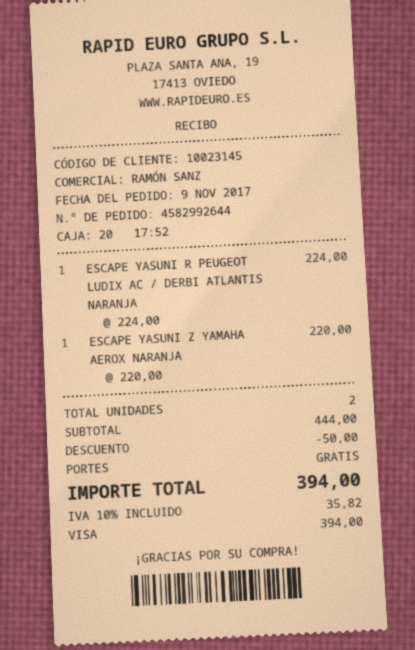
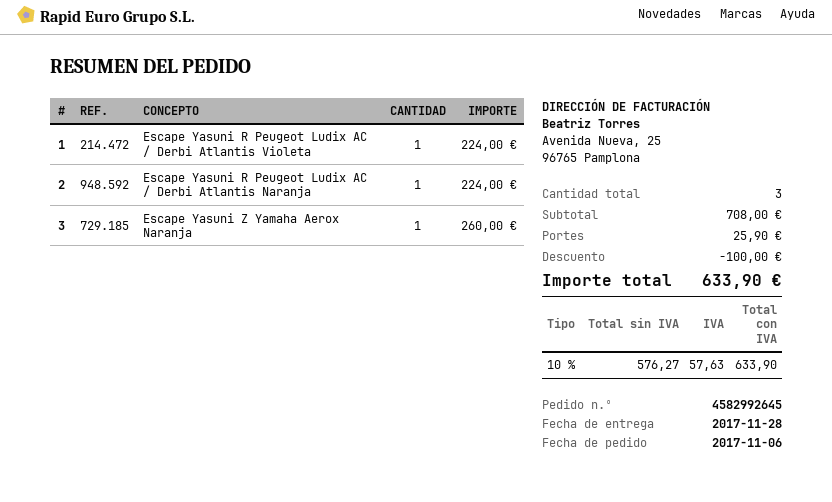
order number: 4582992644 -> 4582992645
order date: 2017-11-09 -> 2017-11-06
ESCAPE YASUNI Z YAMAHA AEROX NARANJA: 1 for 220.00 -> 1 for 260.00
Escape Yasuni R Peugeot Ludix AC / Derbi Atlantis Violeta: none -> 1 for 224.00
total quantity: 2 -> 3
subtotal: 444.00 -> 708.00
discount: 50.00 -> 100.00
shipping: 0.00 -> 25.90
tax: 10% = 35.82 -> 10% = 57.63
total: 394.00 -> 633.90

